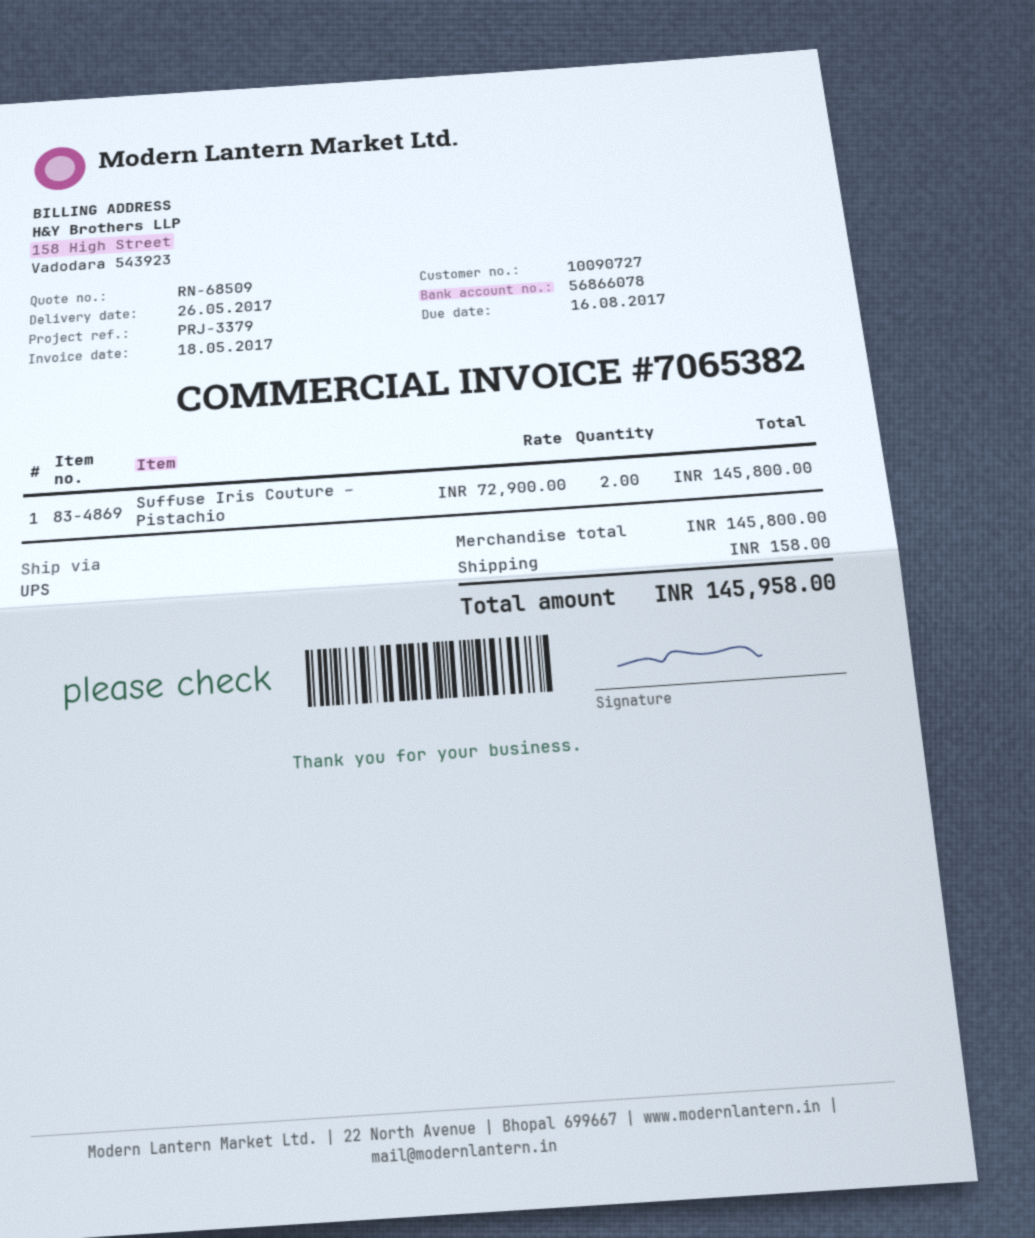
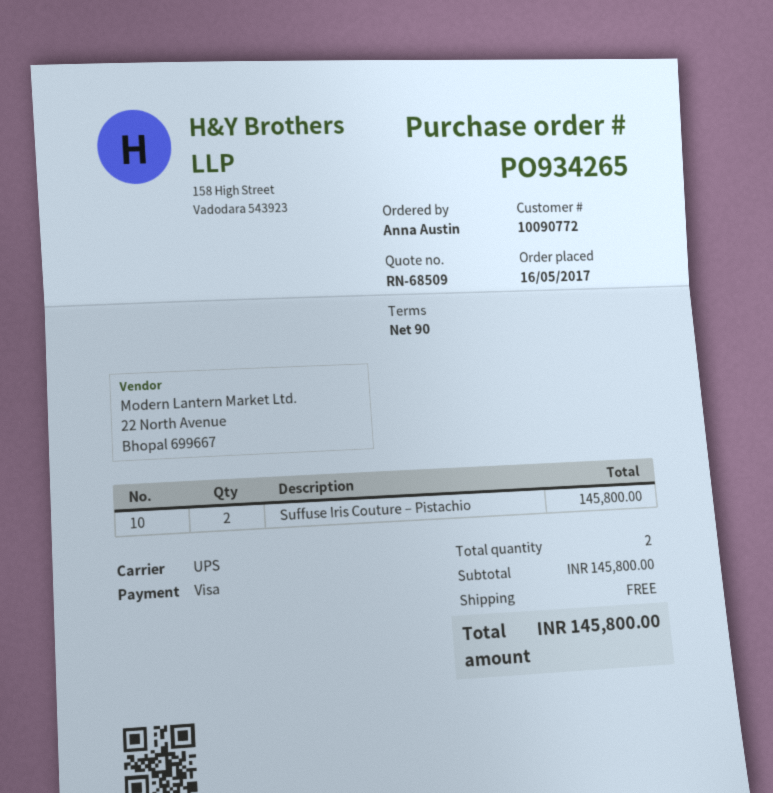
customer number: 10090727 -> 10090772
shipping: 158.00 -> 0.00
total: 145958.00 -> 145800.00

